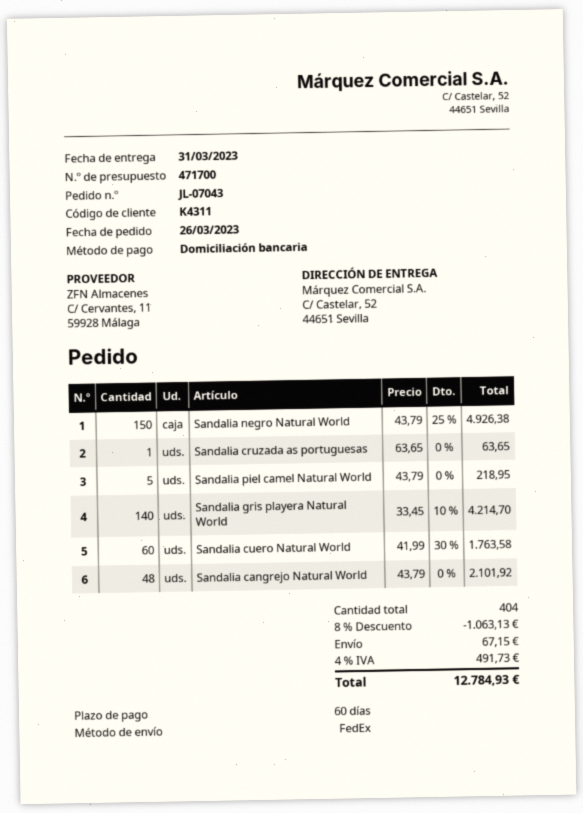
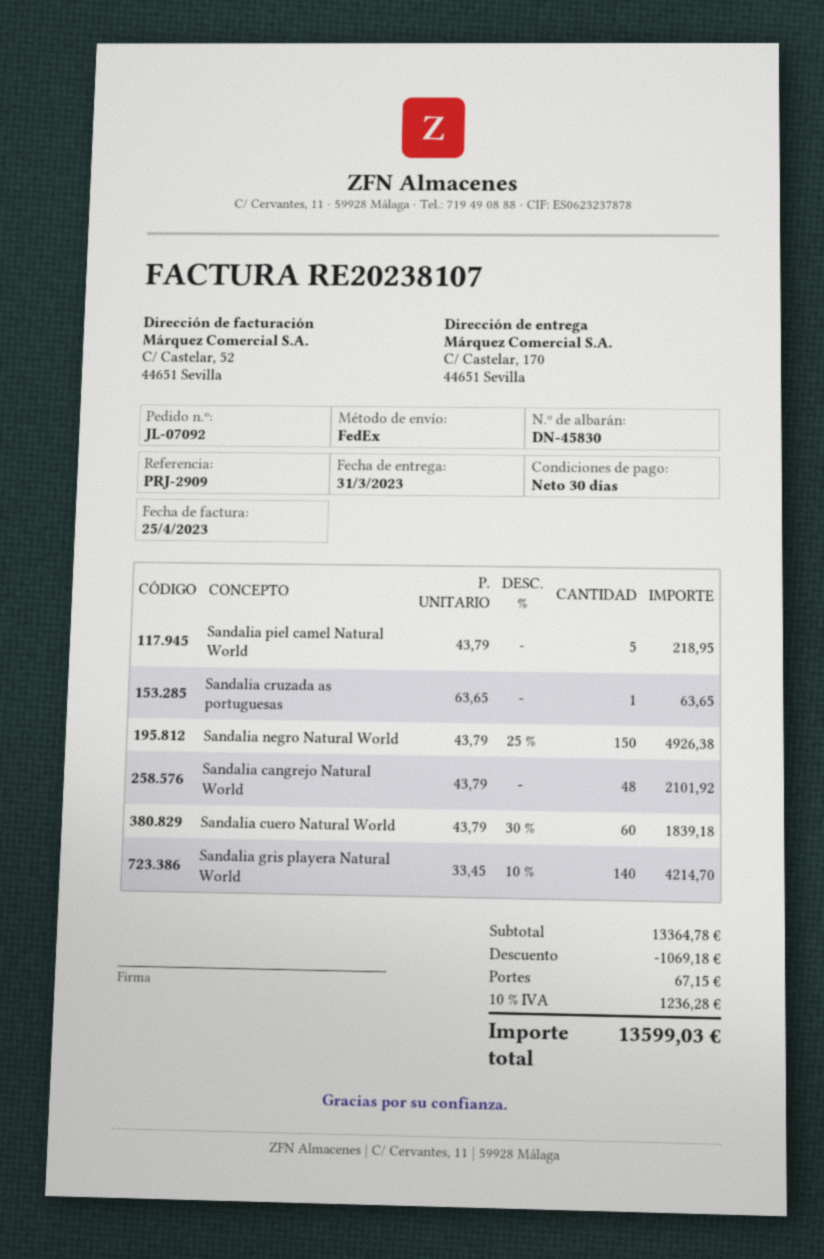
order number: JL-07043 -> JL-07092
payment terms: 60 days -> 30 days
ship to: C/ Castelar, 52, 44651 Sevilla -> C/ Castelar, 170, 44651 Sevilla
Sandalia cuero Natural World: 60 x 41.99 - 30% = 1763.58 -> 60 x 43.79 - 30% = 1839.18
discount: 1063.13 -> 1069.18
tax: 4% = 491.73 -> 10% = 1236.28
total: 12784.93 -> 13599.03

